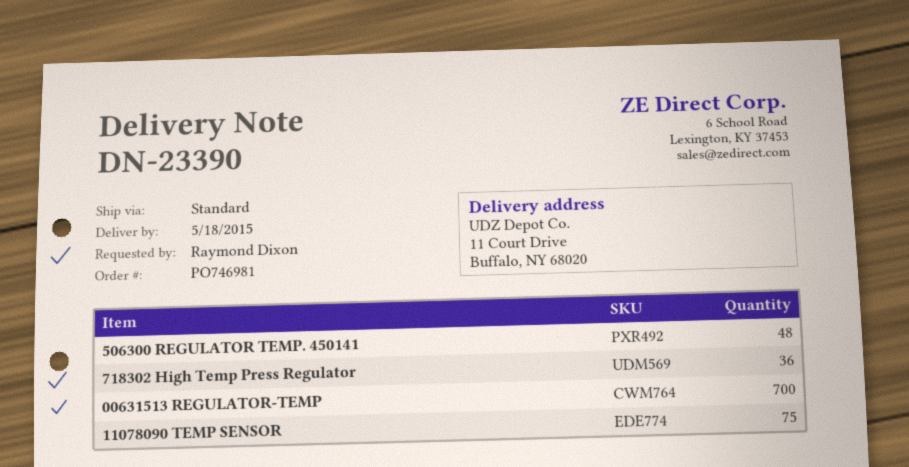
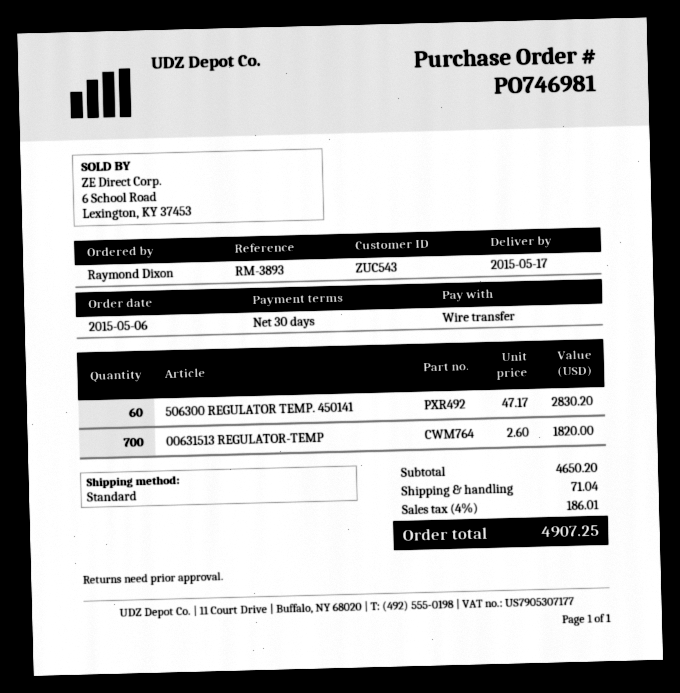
delivery date: 2015-05-18 -> 2015-05-17
506300 REGULATOR TEMP. 450141: 48 -> 60
718302 High Temp Press Regulator: 36 -> none
11078090 TEMP SENSOR: 75 -> none

